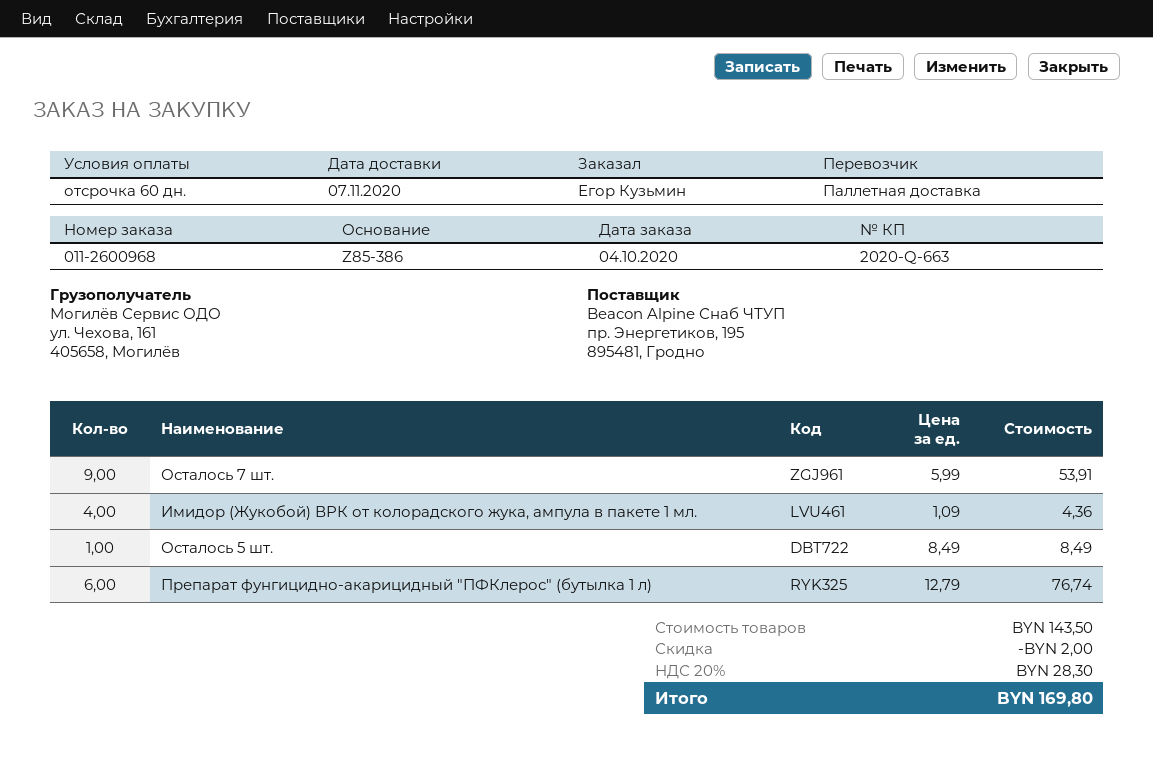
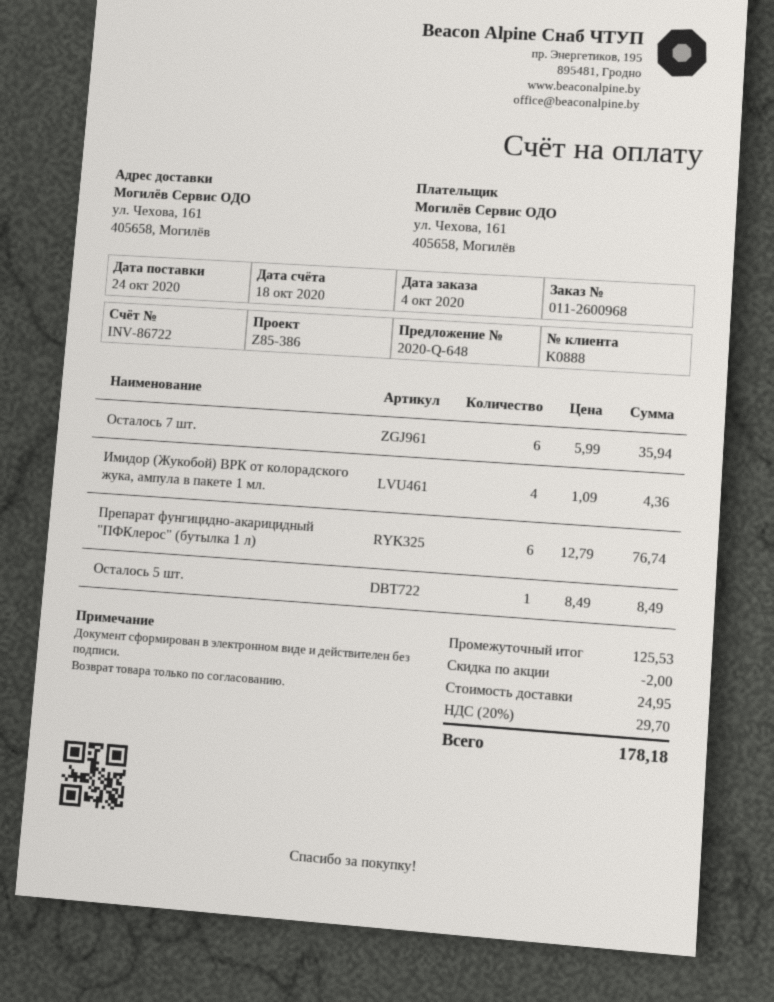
quote number: 2020-Q-663 -> 2020-Q-648
delivery date: 2020-11-07 -> 2020-10-24
Осталось 7 шт.: 9 x 5.99 = 53.91 -> 6 x 5.99 = 35.94
subtotal: 143.50 -> 125.53
shipping: none -> 24.95
tax: 20% = 28.30 -> 20% = 29.70
total: 169.80 -> 178.18

